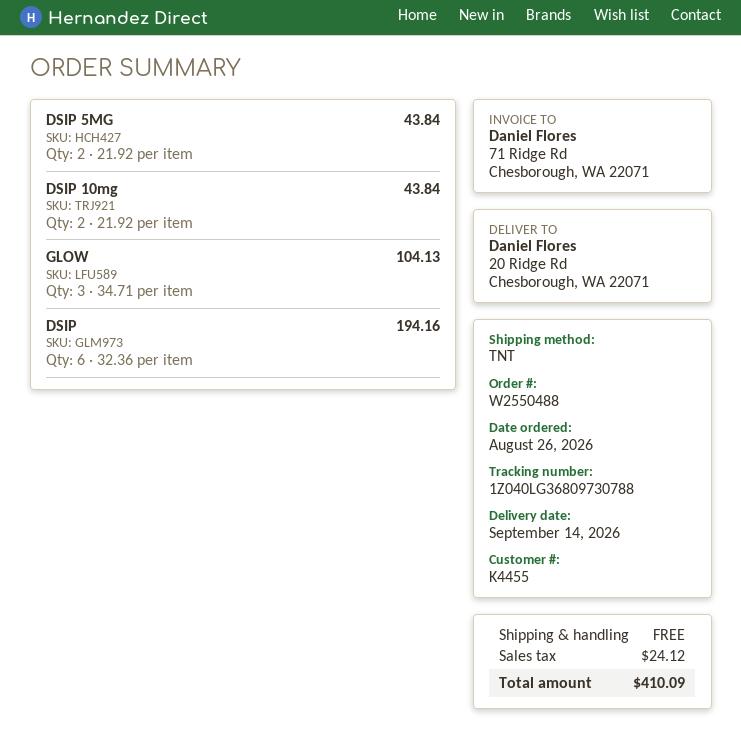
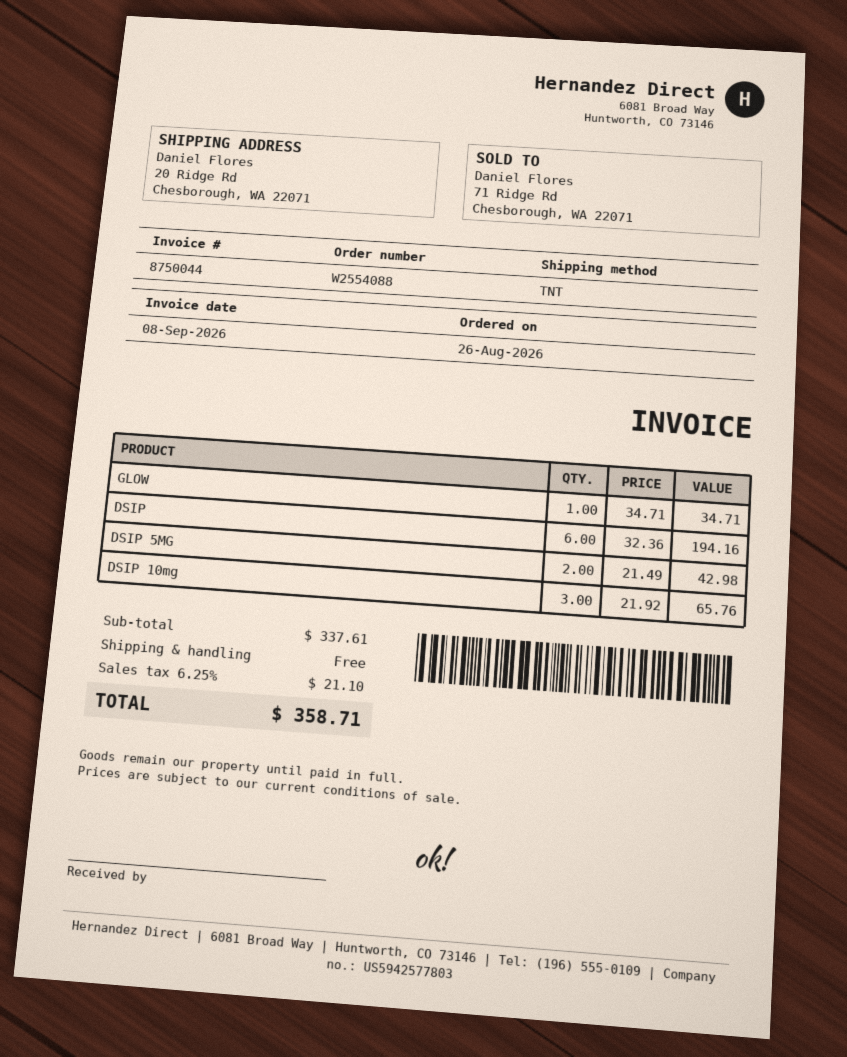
order number: W2550488 -> W2554088
DSIP 5MG: 2 x 21.92 = 43.84 -> 2 x 21.49 = 42.98
DSIP 10mg: 2 x 21.92 = 43.84 -> 3 x 21.92 = 65.76
GLOW: 3 x 34.71 = 104.13 -> 1 x 34.71 = 34.71
tax: 24.12 -> 21.10
total: 410.09 -> 358.71

